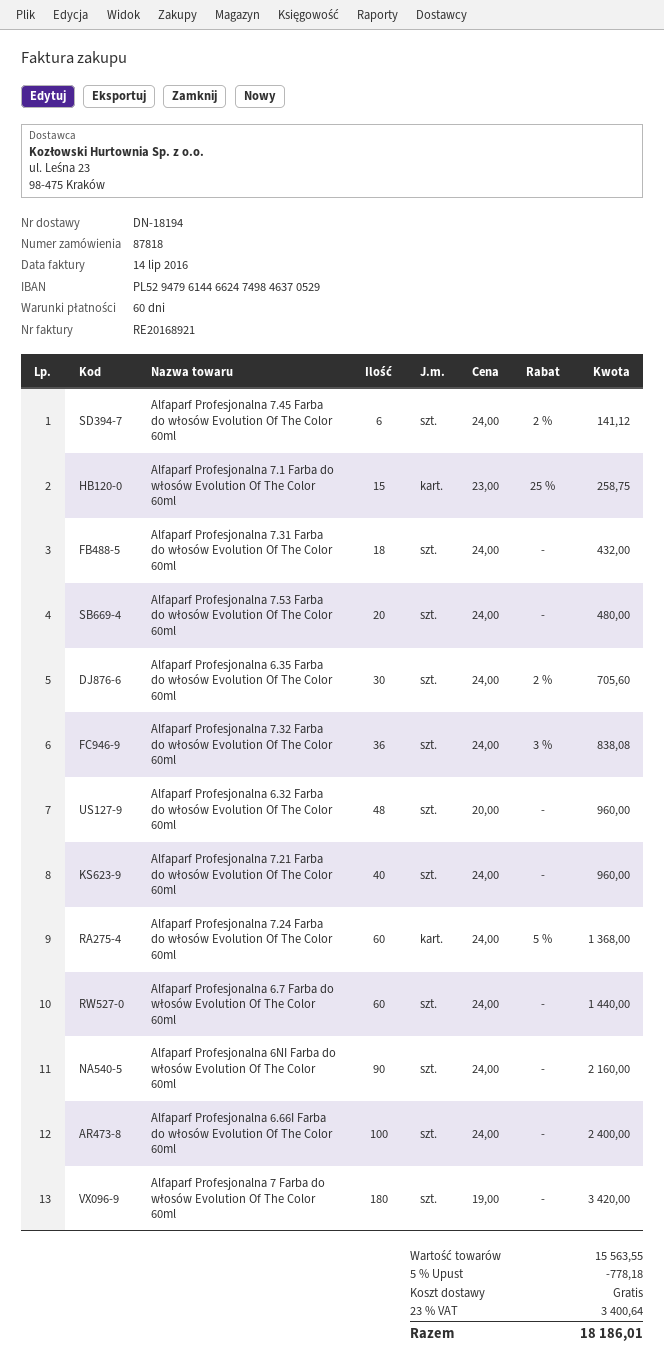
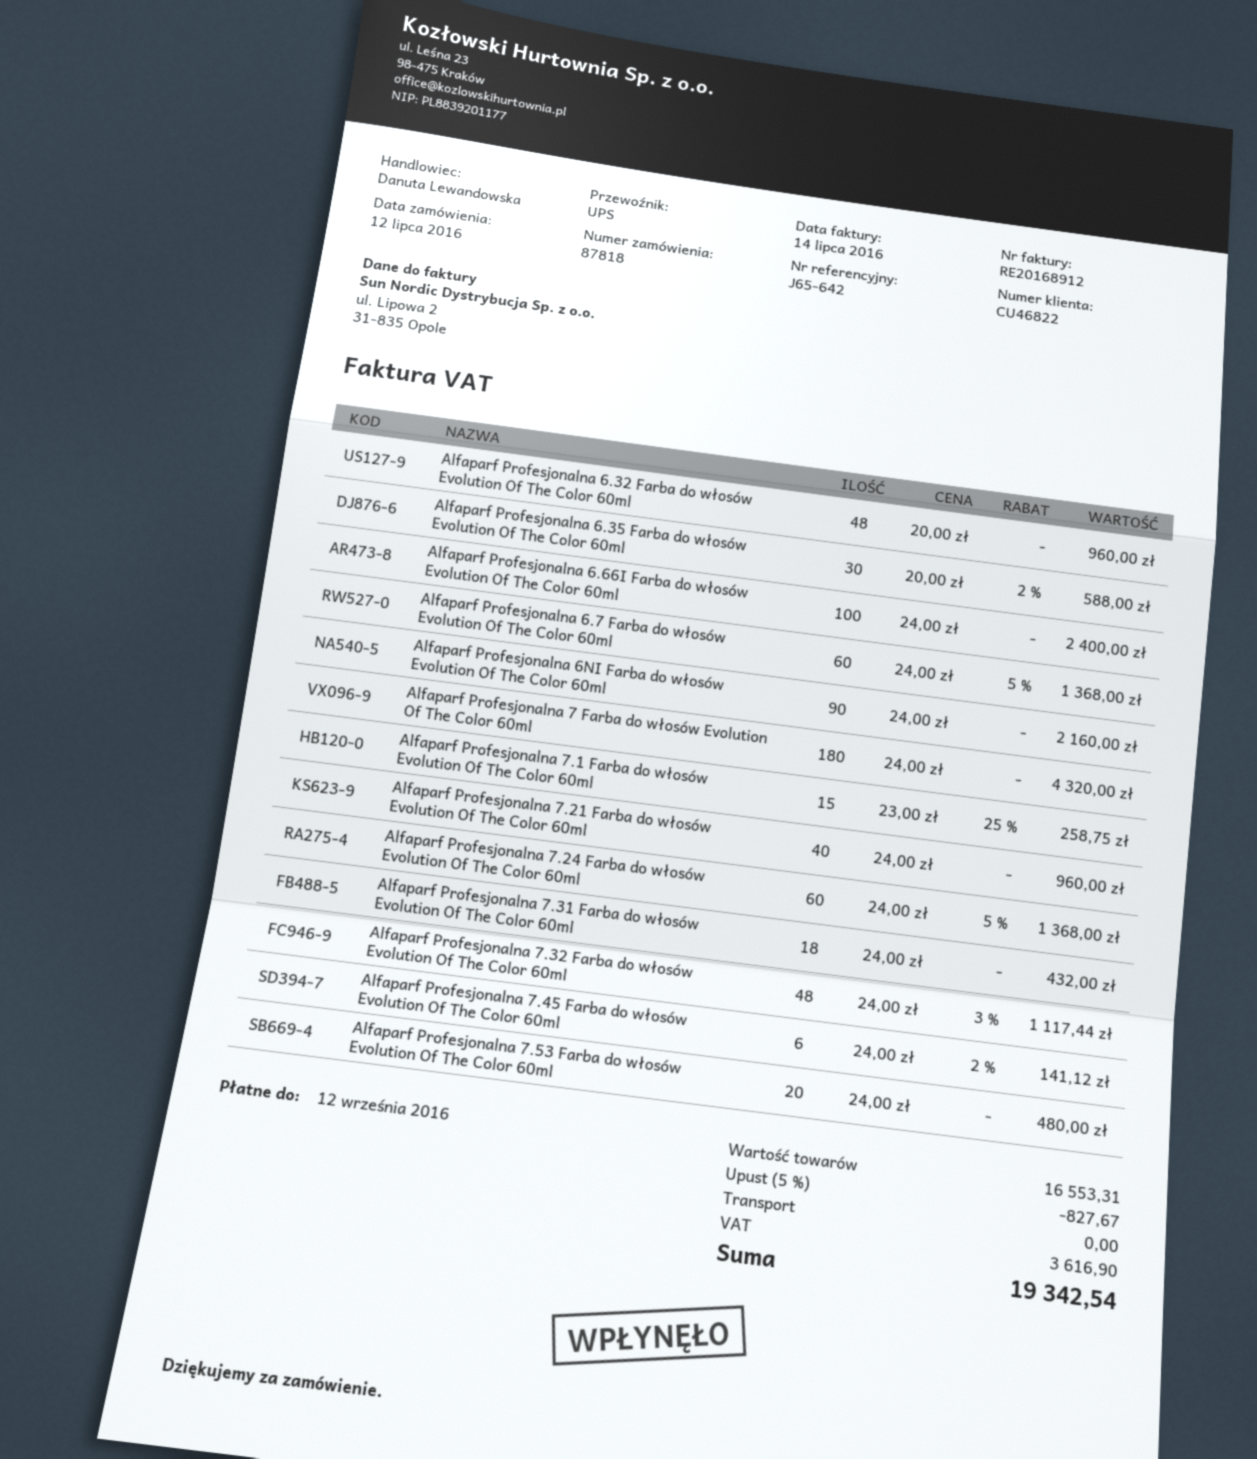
invoice number: RE20168921 -> RE20168912
Alfaparf Profesjonalna 6.35 Farba do włosów Evolution Of The Color 60ml: 30 x 24.00 - 2% = 705.60 -> 30 x 20.00 - 2% = 588.00
Alfaparf Profesjonalna 7.32 Farba do włosów Evolution Of The Color 60ml: 36 x 24.00 - 3% = 838.08 -> 48 x 24.00 - 3% = 1117.44
Alfaparf Profesjonalna 6.7 Farba do włosów Evolution Of The Color 60ml: 60 x 24.00 = 1440.00 -> 60 x 24.00 - 5% = 1368.00
Alfaparf Profesjonalna 7 Farba do włosów Evolution Of The Color 60ml: 180 x 19.00 = 3420.00 -> 180 x 24.00 = 4320.00
subtotal: 15563.55 -> 16553.31
discount: 5% = 778.18 -> 5% = 827.67
tax: 3400.64 -> 3616.90
total: 18186.01 -> 19342.54

